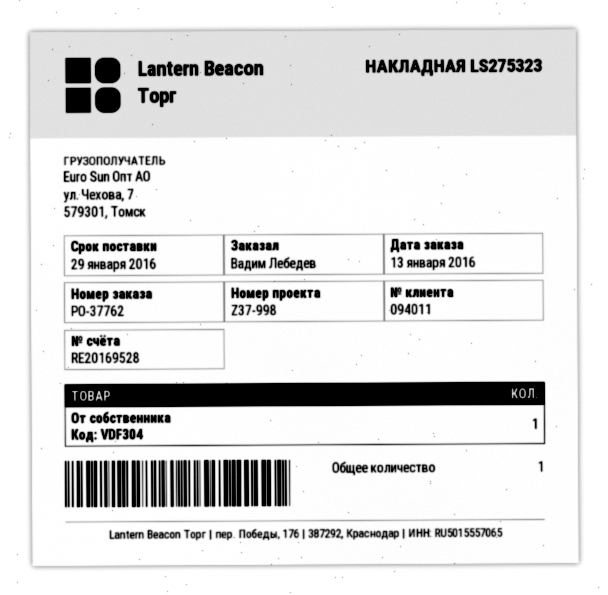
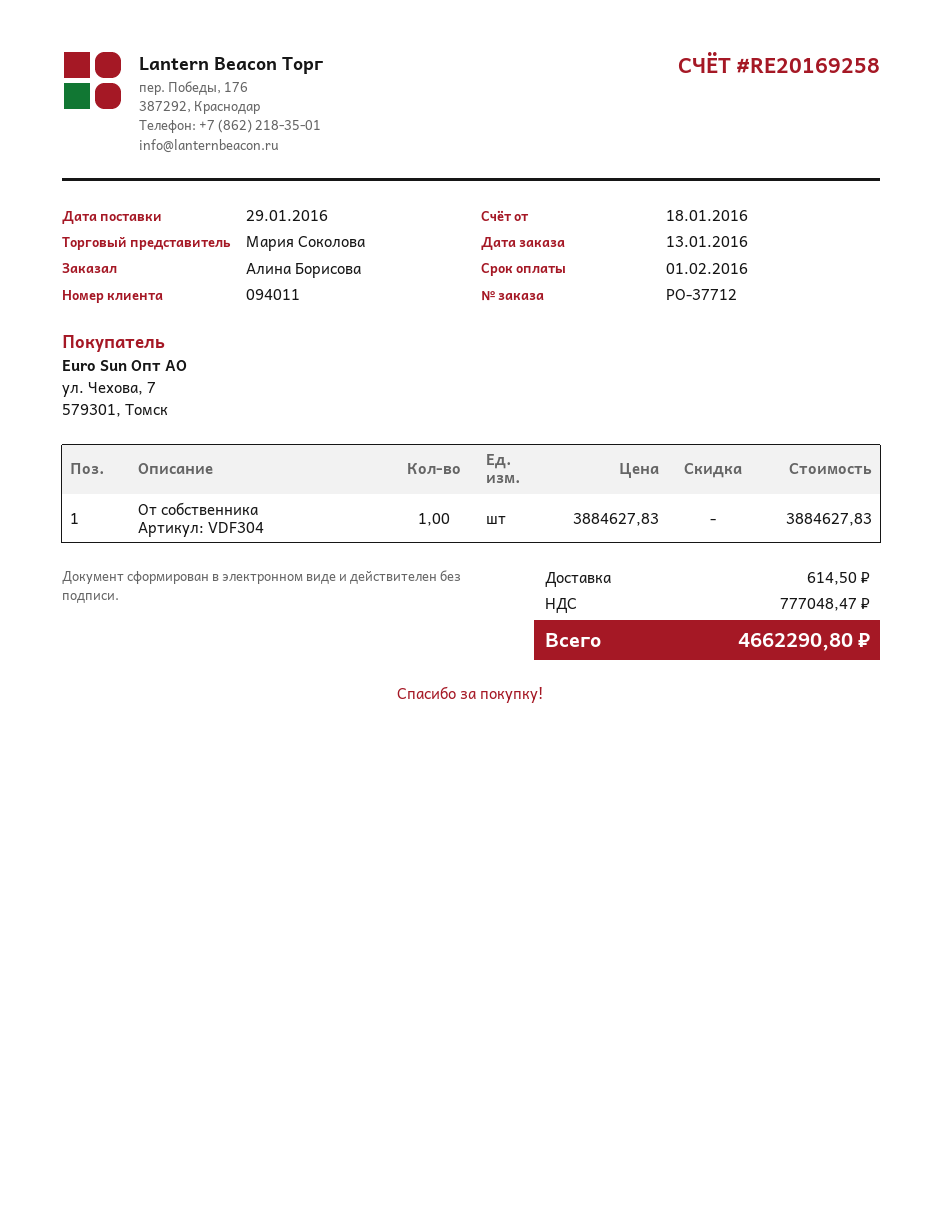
order number: PO-37762 -> PO-37712
invoice number: RE20169528 -> RE20169258
ordered by: Вадим Лебедев -> Алина Борисова

